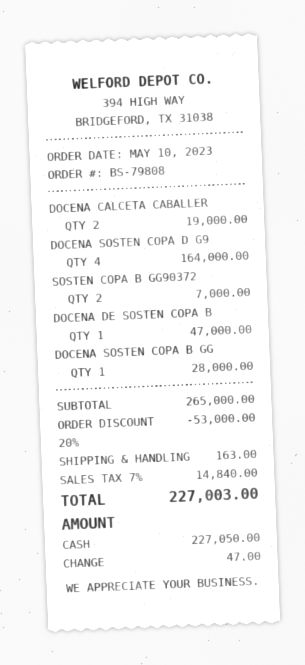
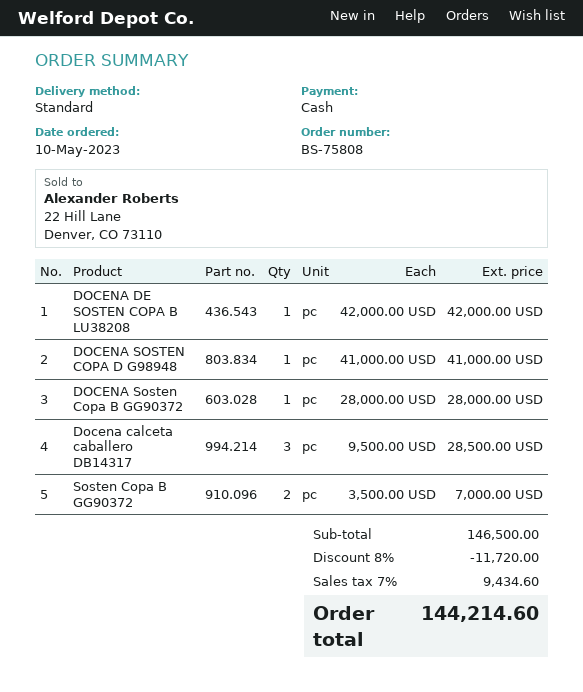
order number: BS-79808 -> BS-75808
DOCENA CALCETA CABALLER: 2 for 19000.00 -> 3 for 28500.00
DOCENA SOSTEN COPA D G9: 4 for 164000.00 -> 1 for 41000.00
DOCENA DE SOSTEN COPA B: 1 for 47000.00 -> 1 for 42000.00
subtotal: 265000.00 -> 146500.00
discount: 20% = 53000.00 -> 8% = 11720.00
shipping: 163.00 -> none
tax: 7% = 14840.00 -> 7% = 9434.60
total: 227003.00 -> 144214.60

